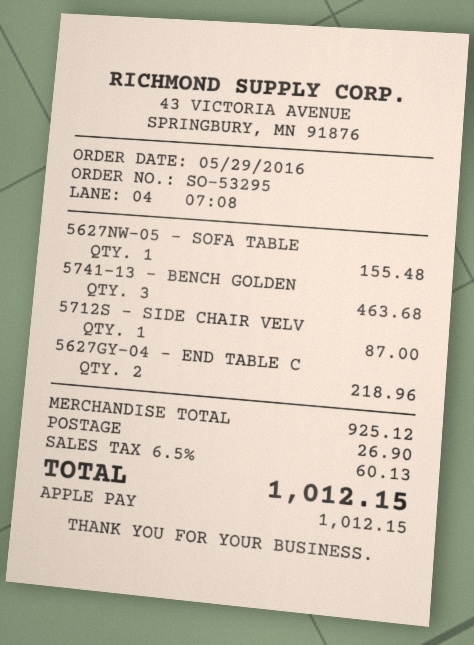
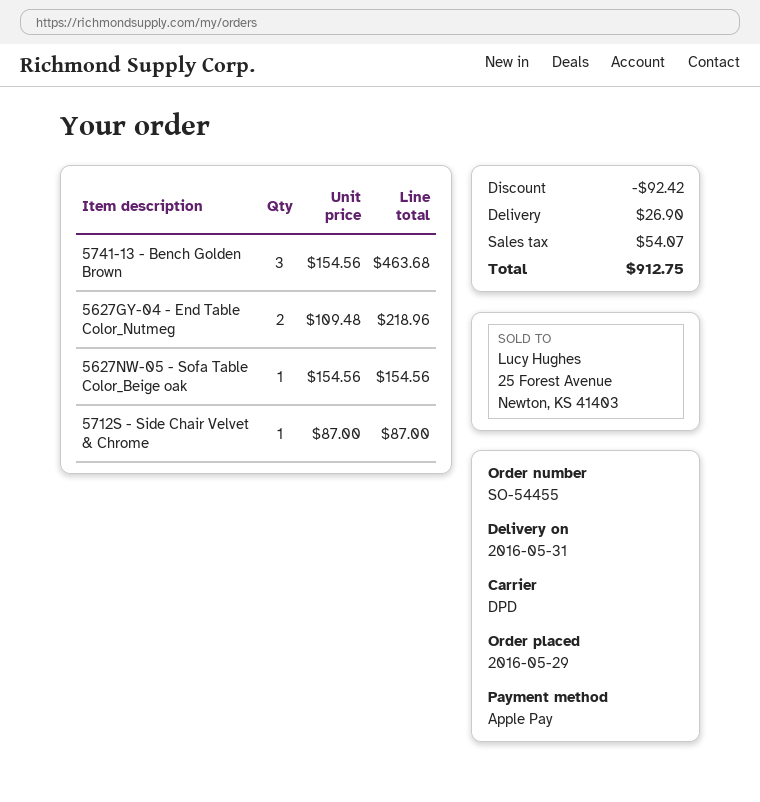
order number: SO-53295 -> SO-54455
5627NW-05 - SOFA TABLE: 1 for 155.48 -> 1 for 154.56
discount: none -> 92.42
tax: 60.13 -> 54.07
total: 1012.15 -> 912.75

